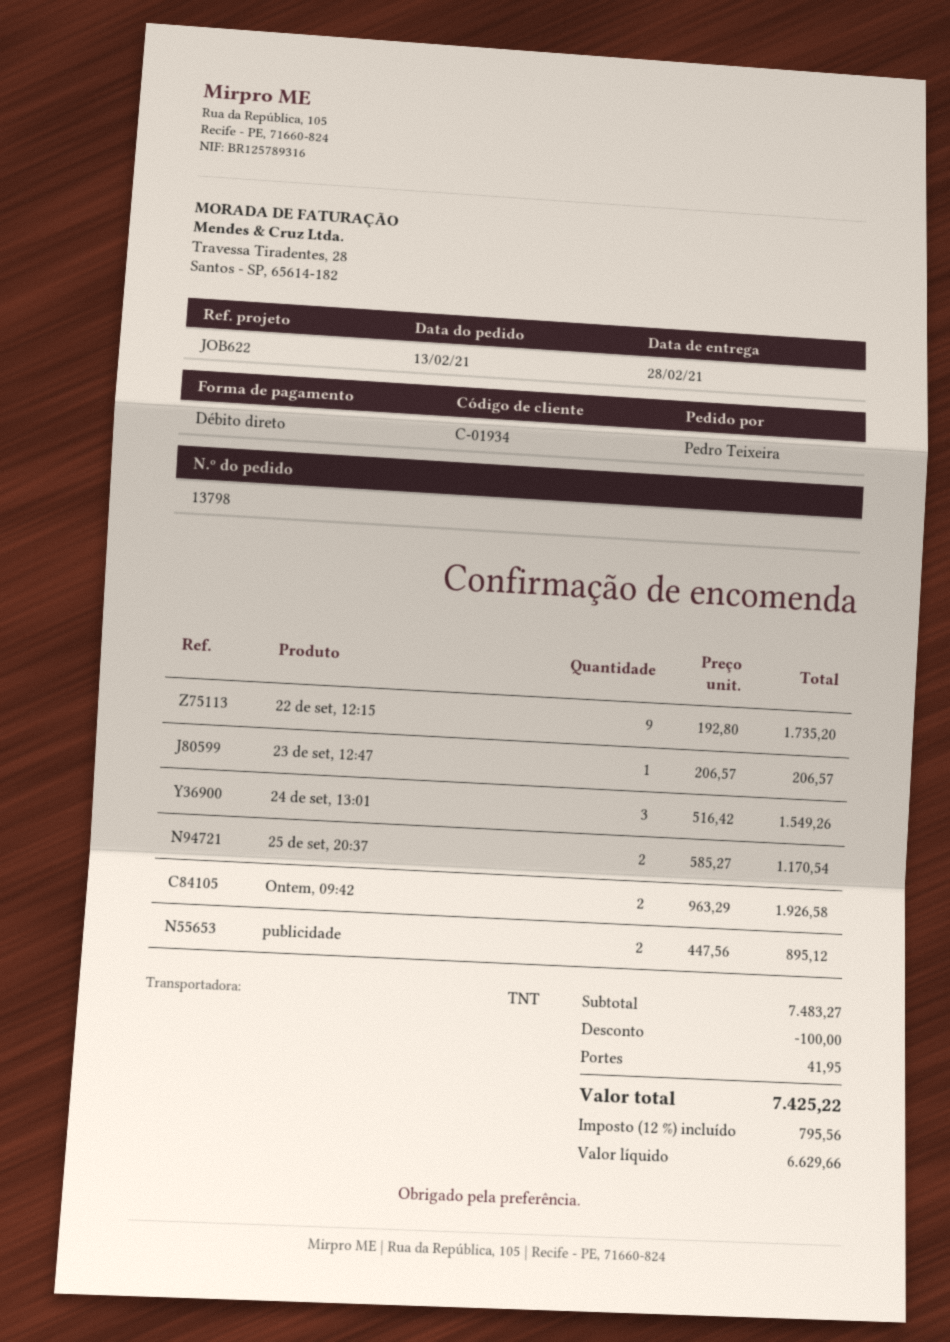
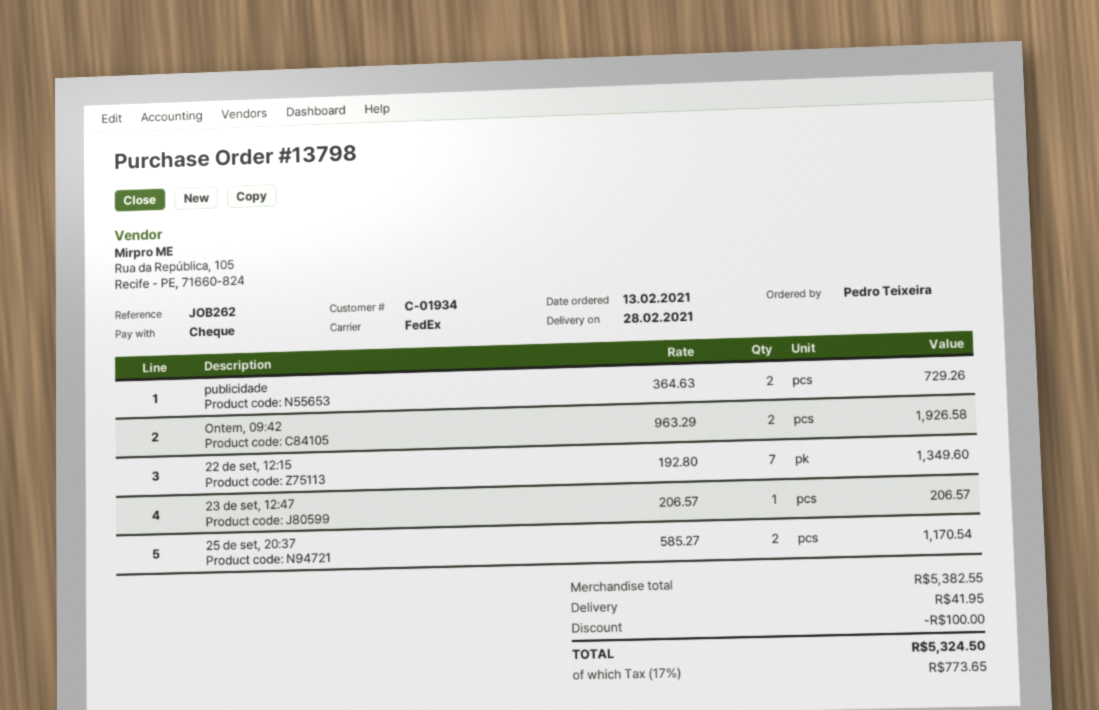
reference: JOB622 -> JOB262
payment method: direct debit -> cheque
shipping method: TNT -> FedEx
22 de set, 12:15: 9 x 192.80 = 1735.20 -> 7 x 192.80 = 1349.60
24 de set, 13:01: 3 x 516.42 = 1549.26 -> none
publicidade: 2 x 447.56 = 895.12 -> 2 x 364.63 = 729.26
subtotal: 7483.27 -> 5382.55
tax: 12% = 795.56 -> 17% = 773.65
total: 7425.22 -> 5324.50

